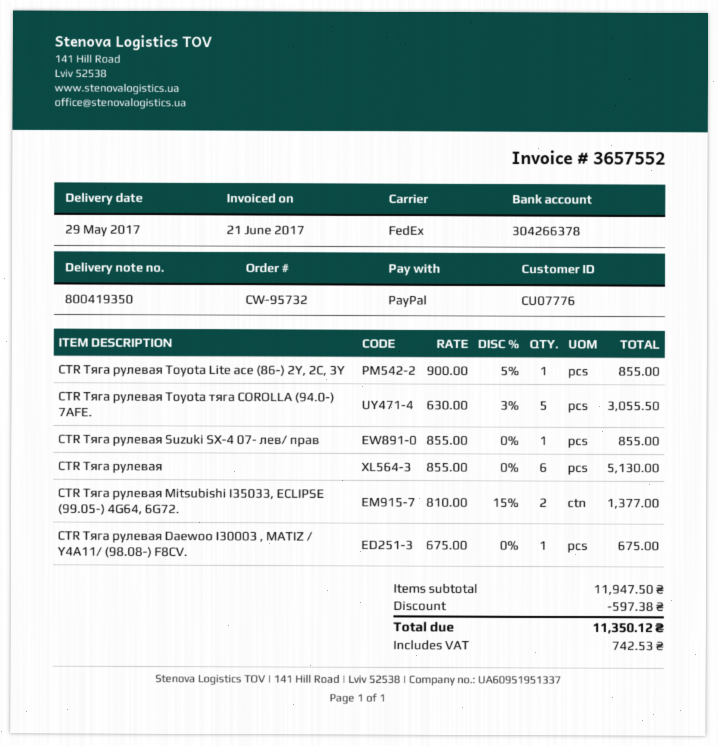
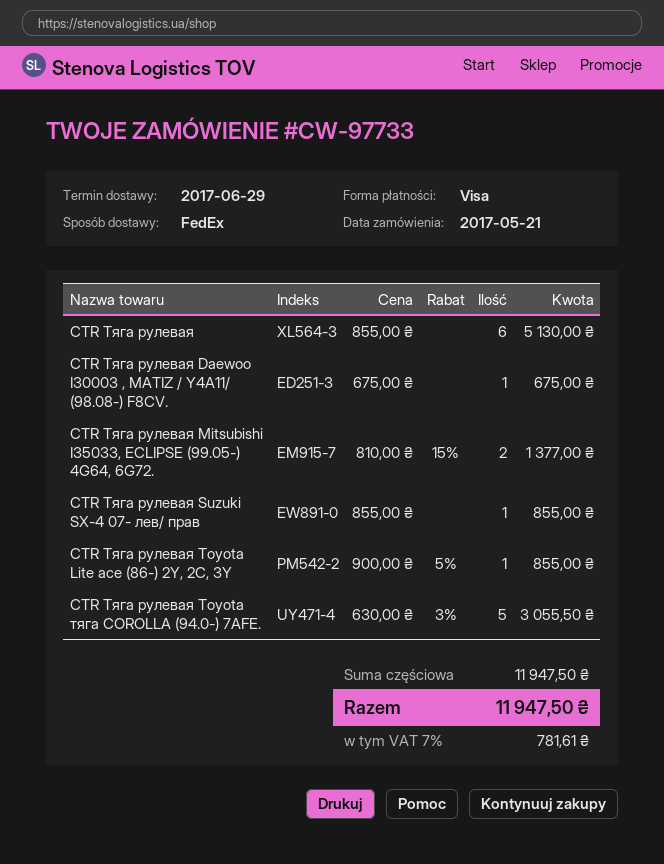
order number: CW-95732 -> CW-97733
delivery date: 2017-05-29 -> 2017-06-29
payment method: PayPal -> Visa
discount: 597.38 -> none
tax: 742.53 -> 781.61
total: 11350.12 -> 11947.50

